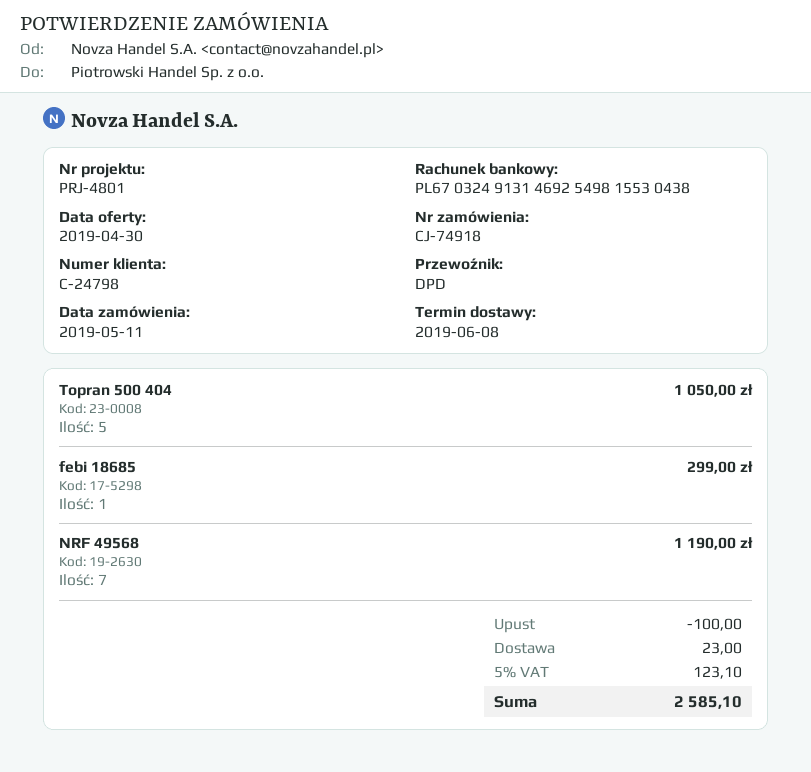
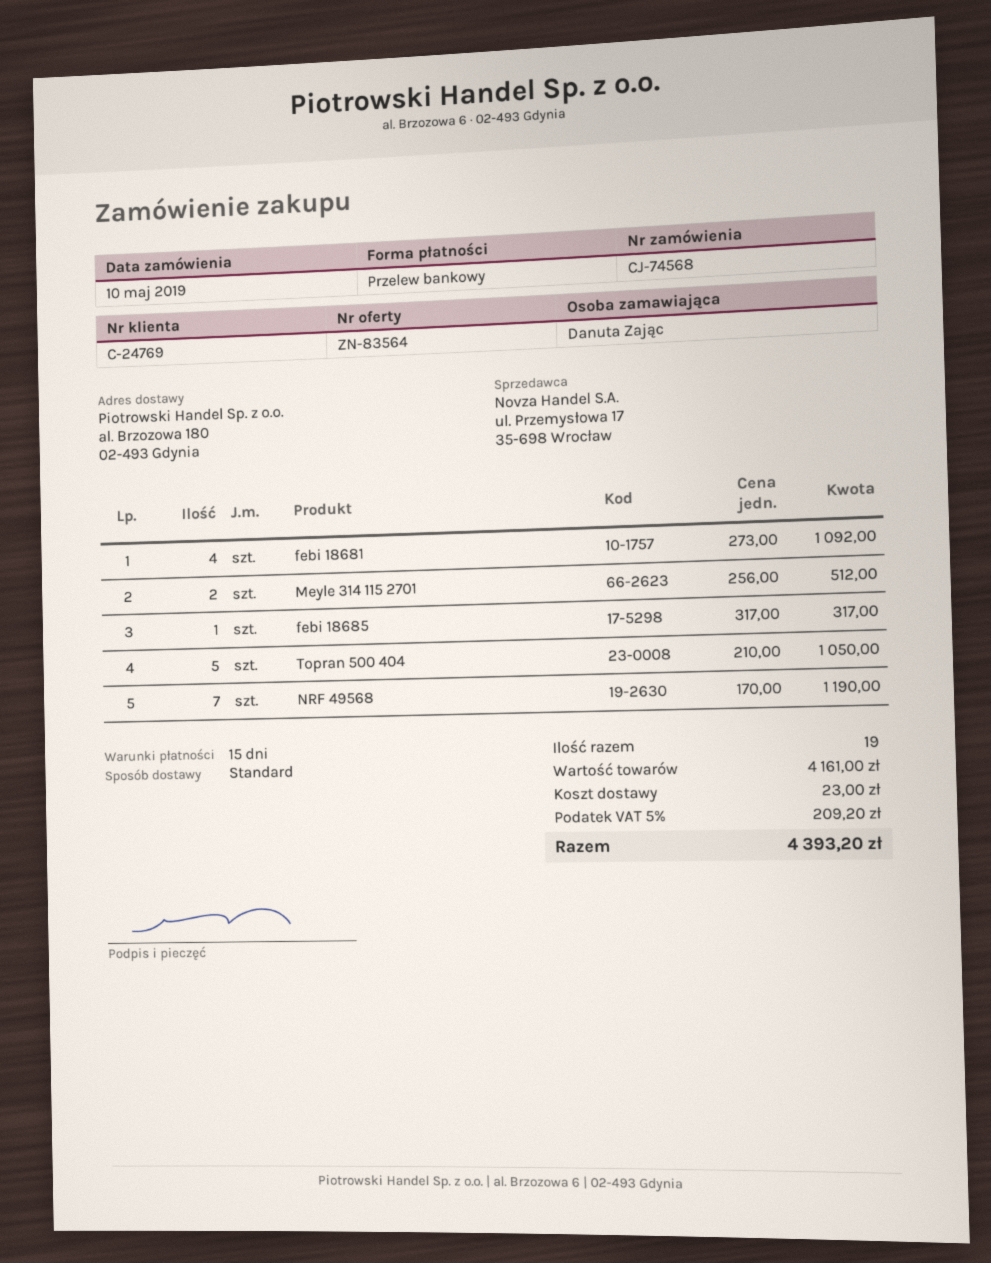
order number: CJ-74918 -> CJ-74568
order date: 2019-05-11 -> 2019-05-10
customer number: C-24798 -> C-24769
shipping method: DPD -> standard
febi 18685: 1 for 299.00 -> 1 for 317.00
febi 18681: none -> 4 for 1092.00
Meyle 314 115 2701: none -> 2 for 512.00
discount: 100.00 -> none
tax: 5% = 123.10 -> 5% = 209.20
total: 2585.10 -> 4393.20

